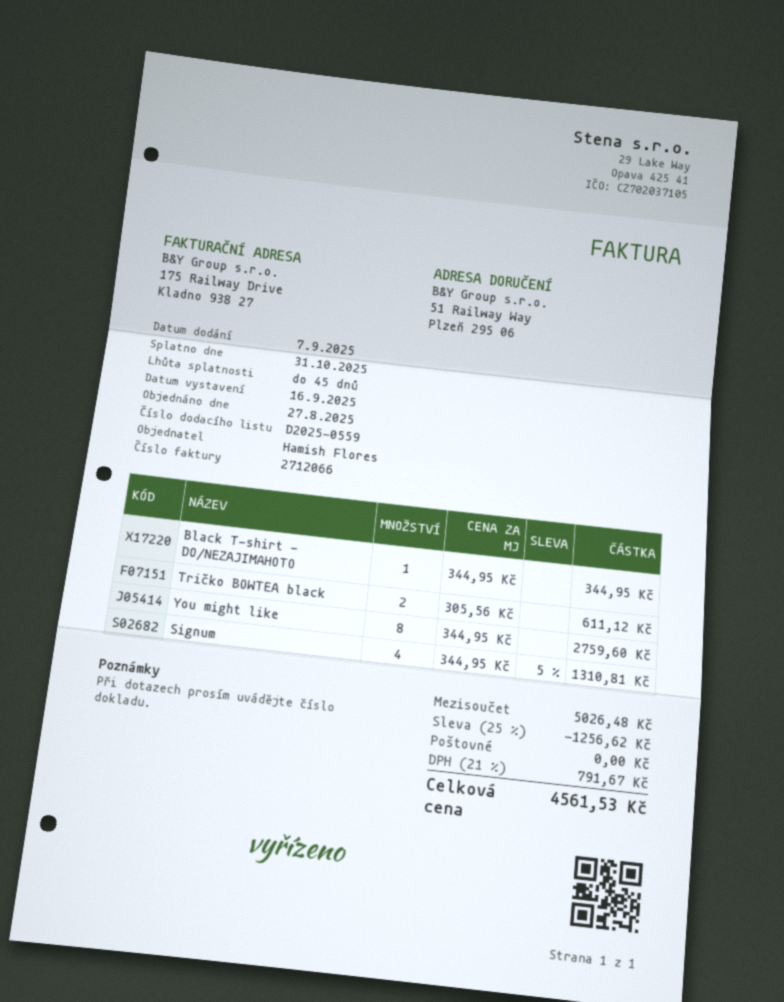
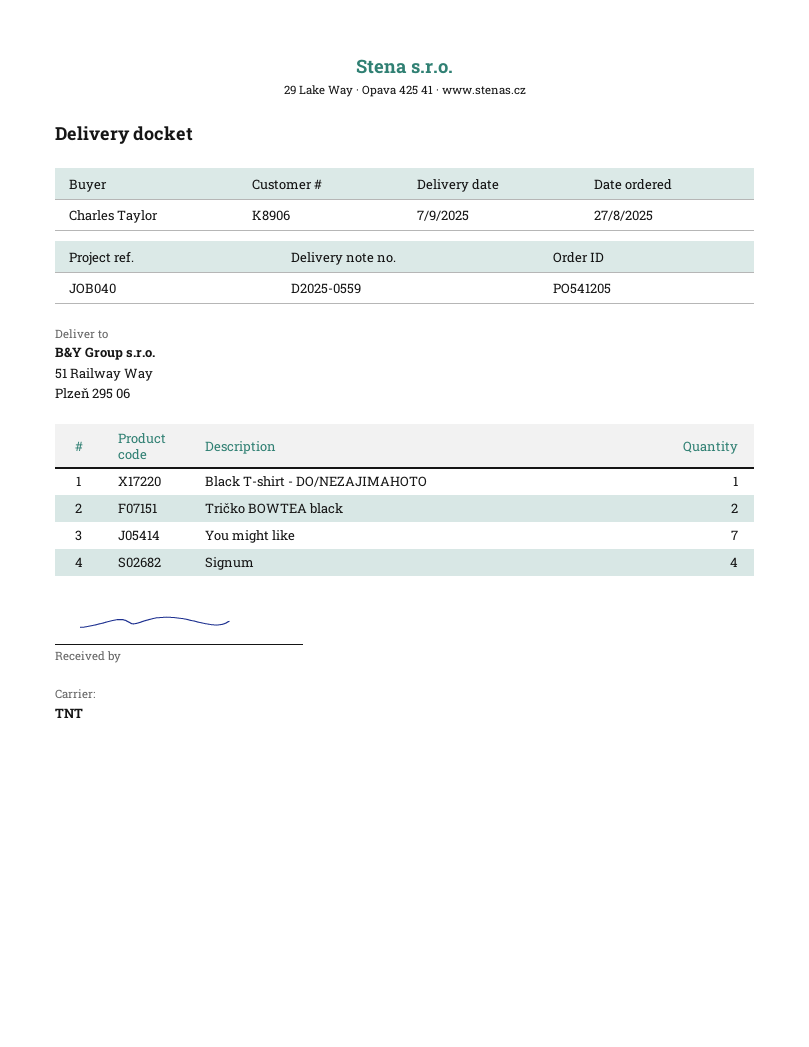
ordered by: Hamish Flores -> Charles Taylor
You might like: 8 -> 7

